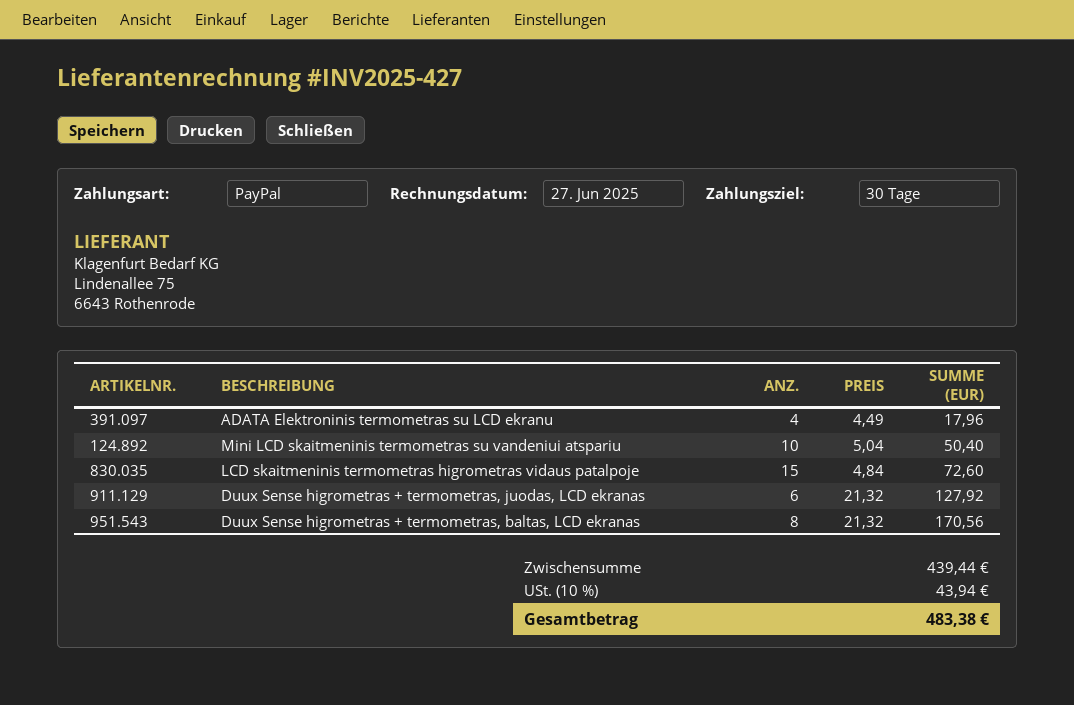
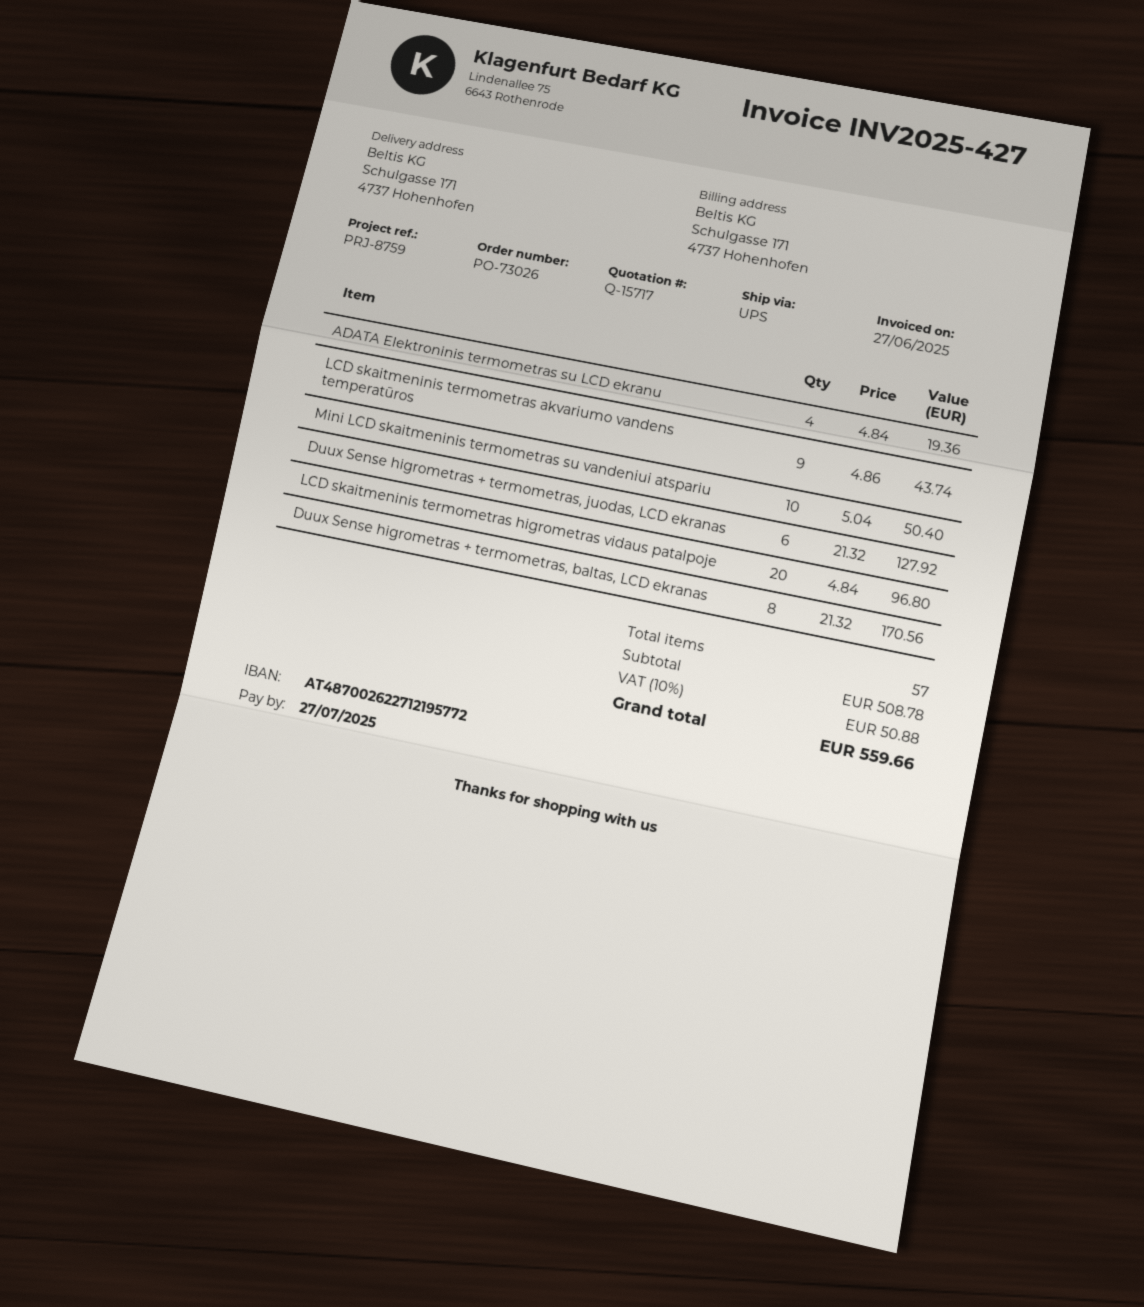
ADATA Elektroninis termometras su LCD ekranu: 4 x 4.49 = 17.96 -> 4 x 4.84 = 19.36
LCD skaitmeninis termometras higrometras vidaus patalpoje: 15 x 4.84 = 72.60 -> 20 x 4.84 = 96.80
LCD skaitmeninis termometras akvariumo vandens temperatūros: none -> 9 x 4.86 = 43.74
subtotal: 439.44 -> 508.78
tax: 10% = 43.94 -> 10% = 50.88
total: 483.38 -> 559.66

